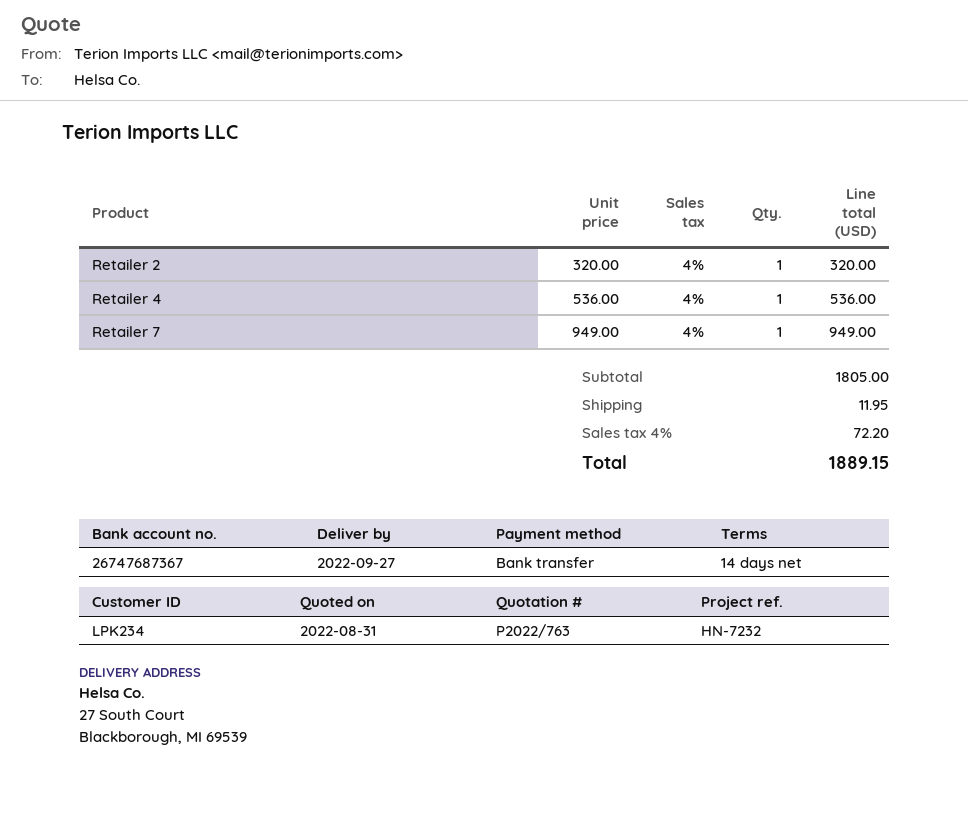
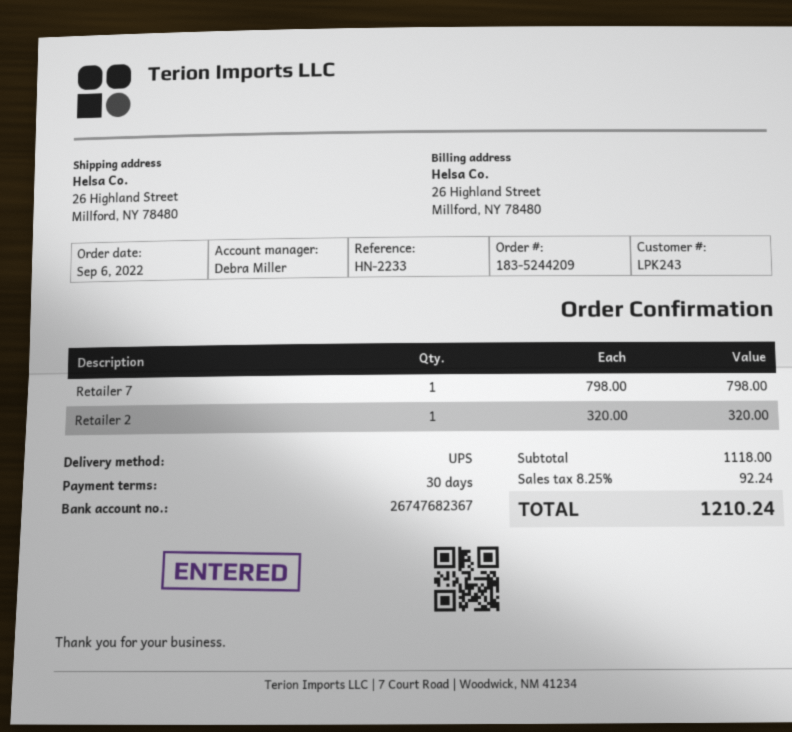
payment terms: 14 days -> 30 days
customer number: LPK234 -> LPK243
reference: HN-7232 -> HN-2233
bank account: 26747687367 -> 26747682367
ship to: 27 South Court, Blackborough, MI 69539 -> 26 Highland Street, Millford, NY 78480
Retailer 4: 1 x 536.00 = 536.00 -> none
Retailer 7: 1 x 949.00 = 949.00 -> 1 x 798.00 = 798.00
subtotal: 1805.00 -> 1118.00
shipping: 11.95 -> none
tax: 4% = 72.20 -> 8.25% = 92.24
total: 1889.15 -> 1210.24

